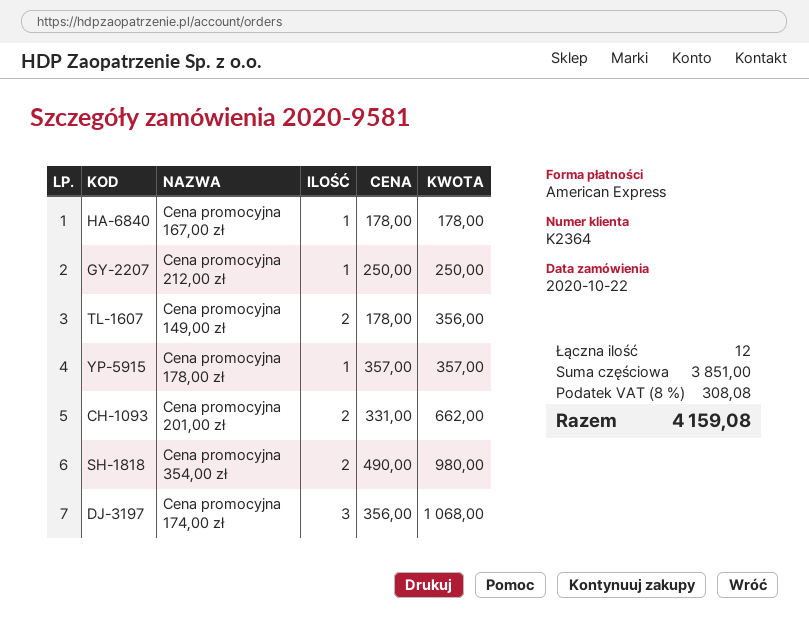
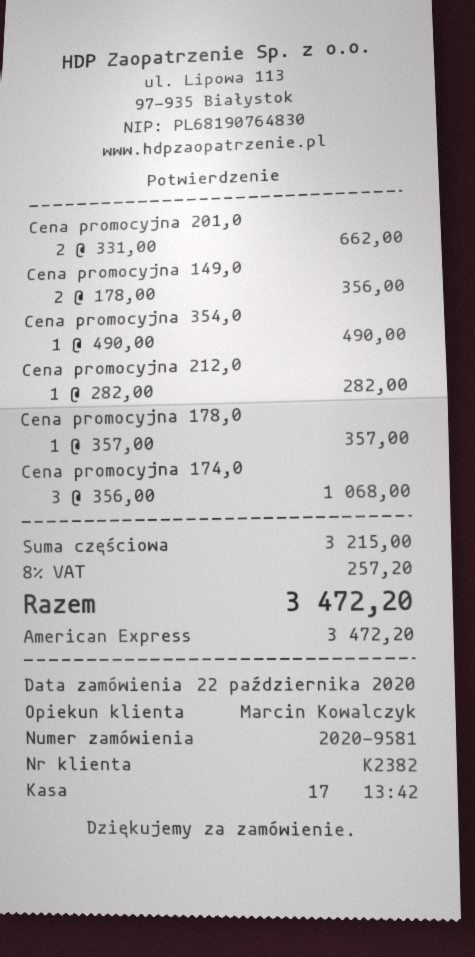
customer number: K2364 -> K2382
Cena promocyjna 167,00 zł: 1 x 178.00 = 178.00 -> none
Cena promocyjna 212,00 zł: 1 x 250.00 = 250.00 -> 1 x 282.00 = 282.00
Cena promocyjna 354,00 zł: 2 x 490.00 = 980.00 -> 1 x 490.00 = 490.00
subtotal: 3851.00 -> 3215.00
tax: 8% = 308.08 -> 8% = 257.20
total: 4159.08 -> 3472.20

